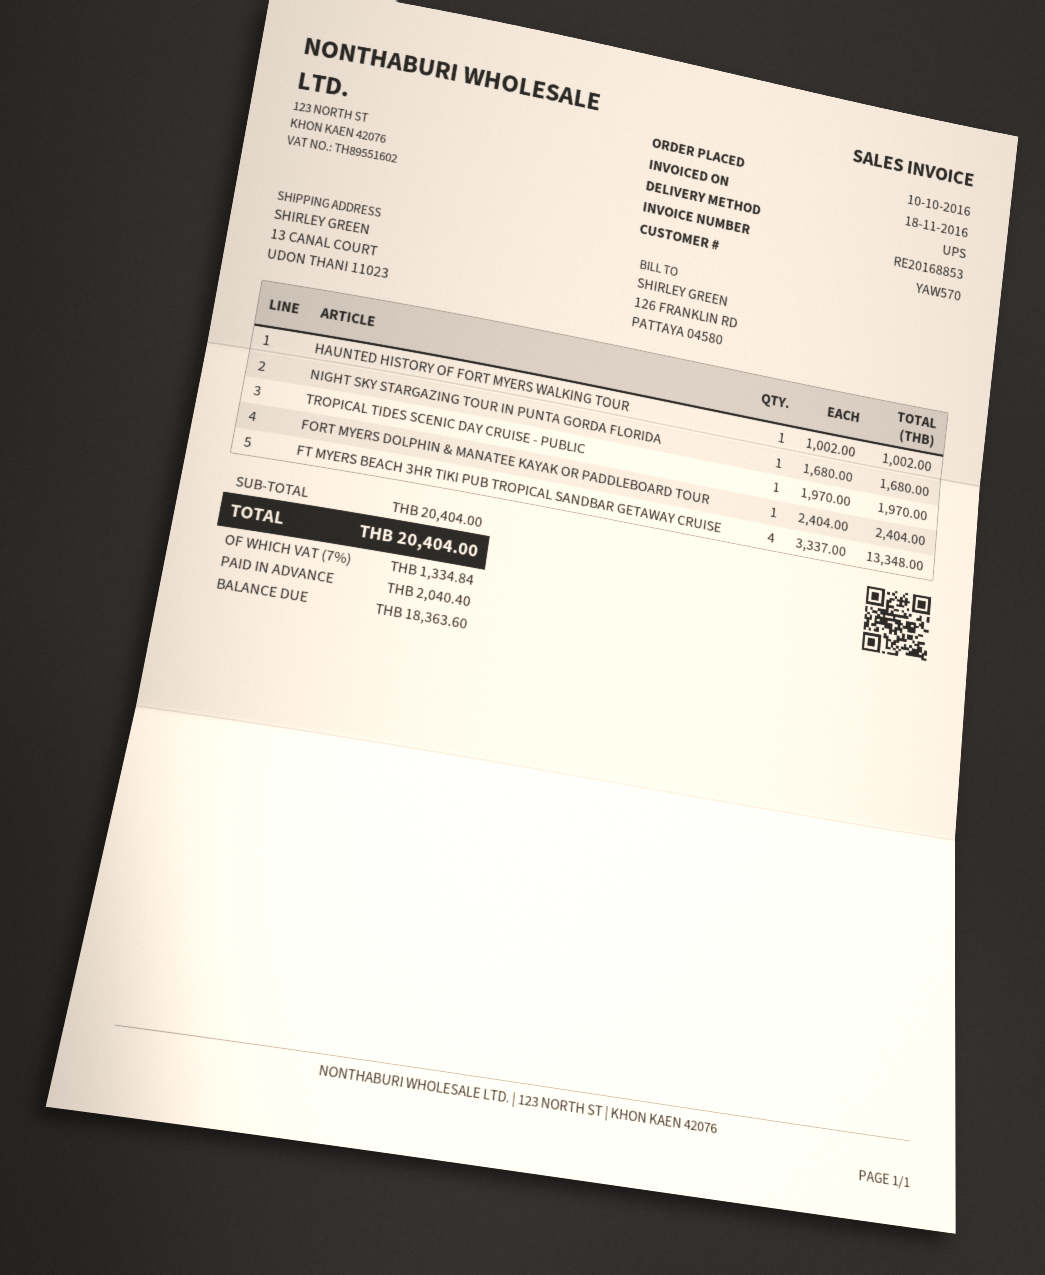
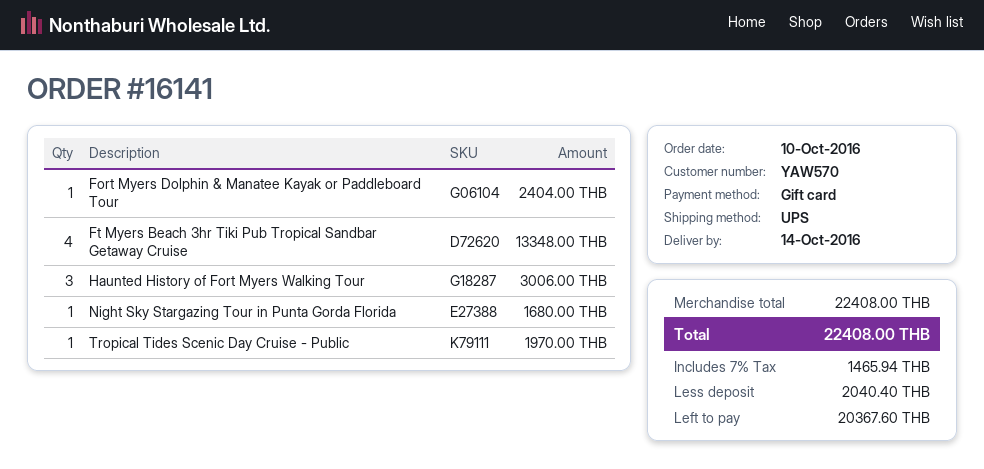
HAUNTED HISTORY OF FORT MYERS WALKING TOUR: 1 for 1002.00 -> 3 for 3006.00
subtotal: 20404.00 -> 22408.00
tax: 7% = 1334.84 -> 7% = 1465.94
total: 20404.00 -> 22408.00
balance: 18363.60 -> 20367.60

